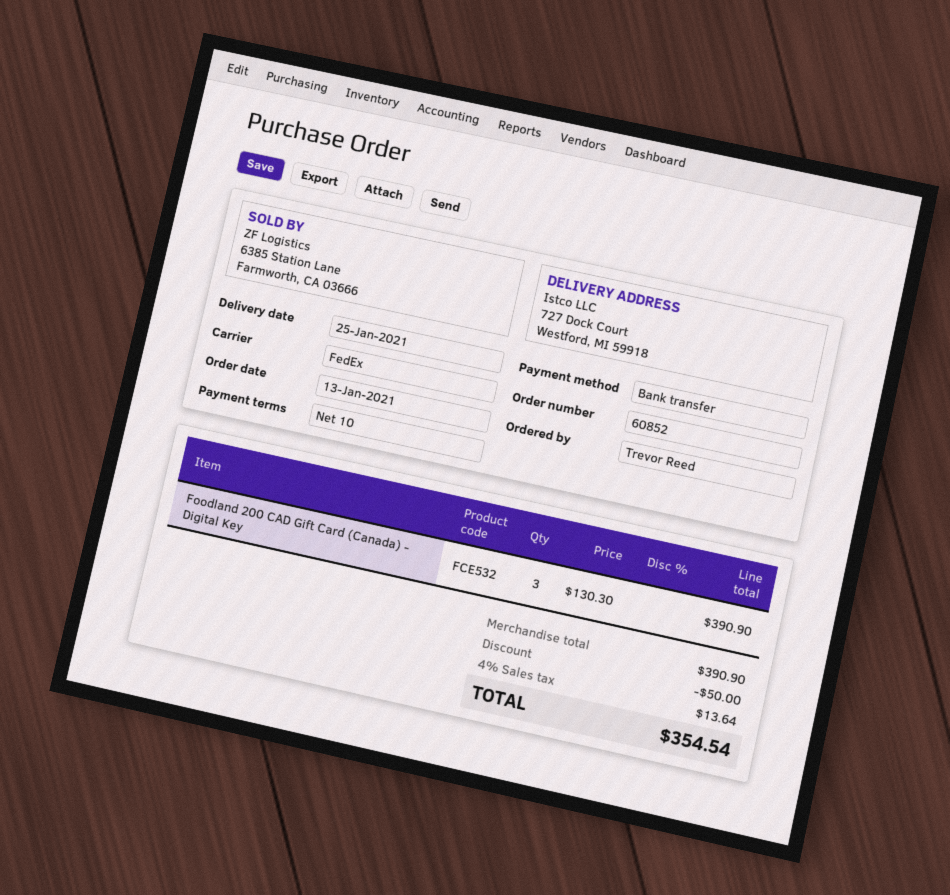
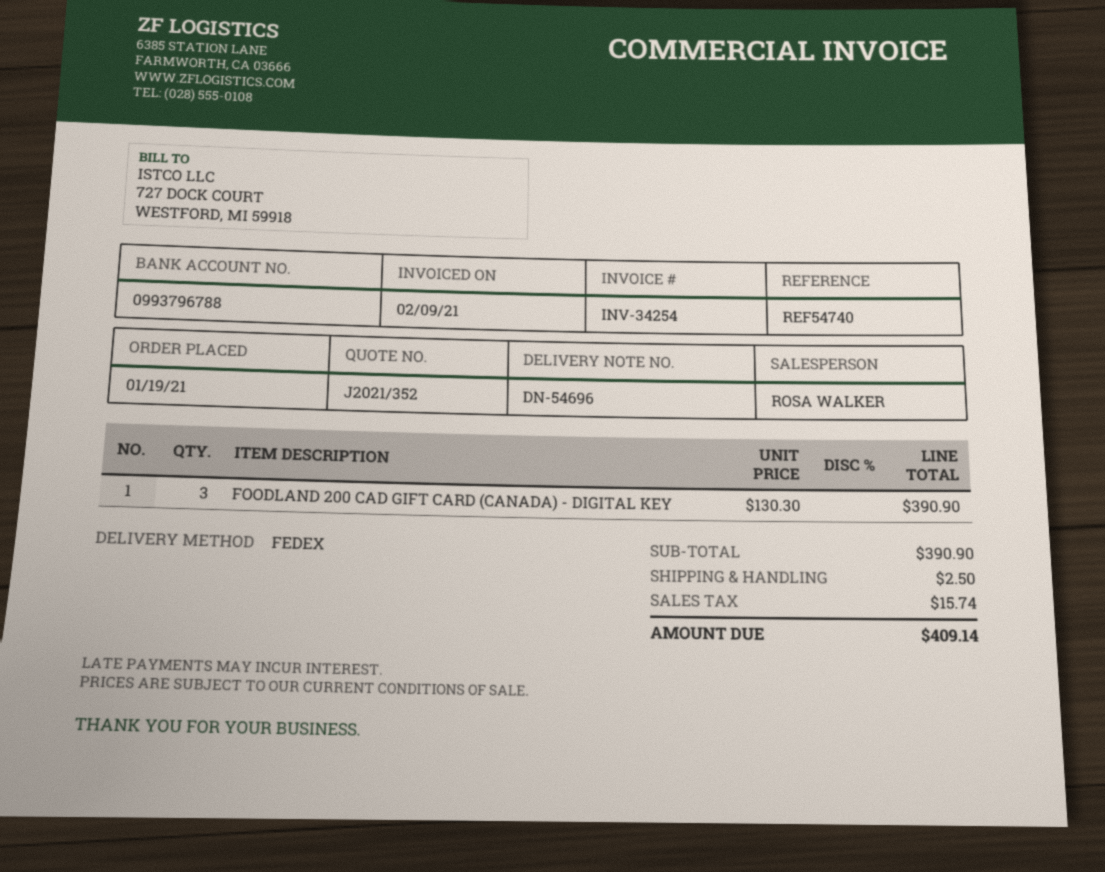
order date: 2021-01-13 -> 2021-01-19
discount: 50.00 -> none
shipping: none -> 2.50
tax: 13.64 -> 15.74
total: 354.54 -> 409.14

